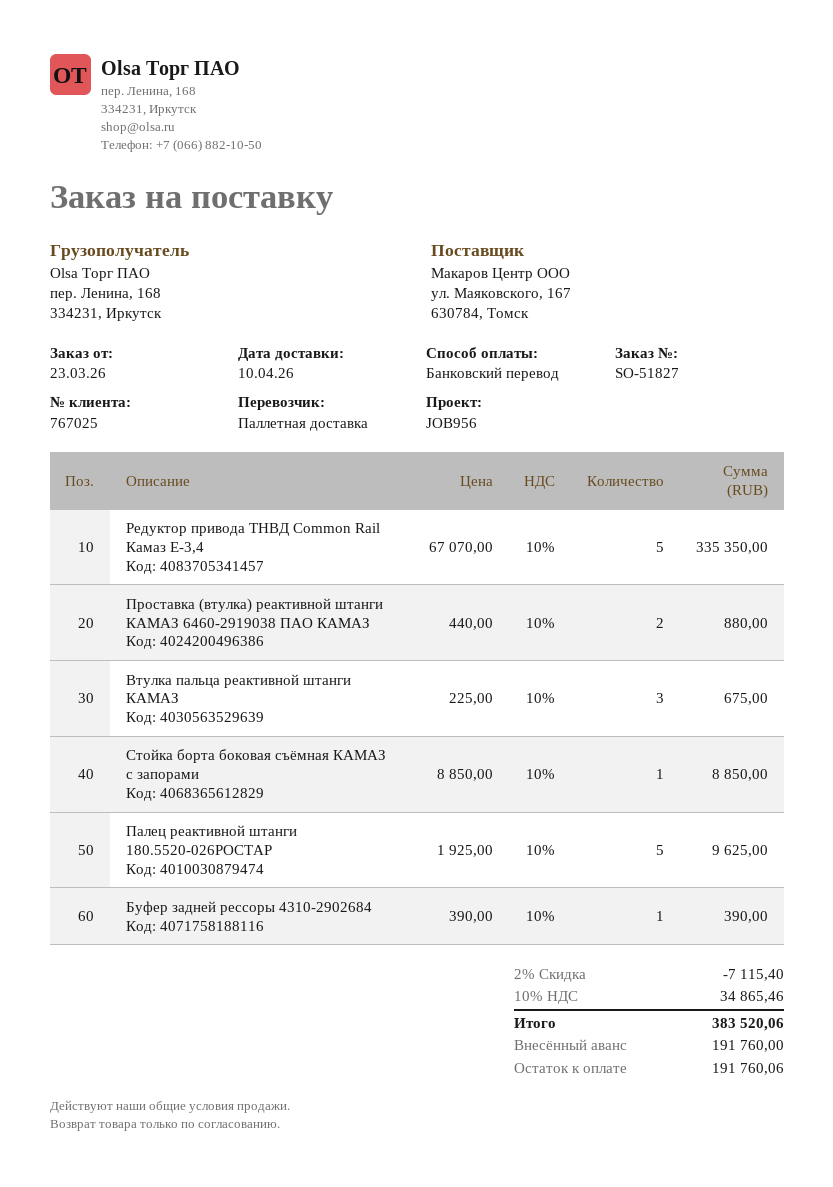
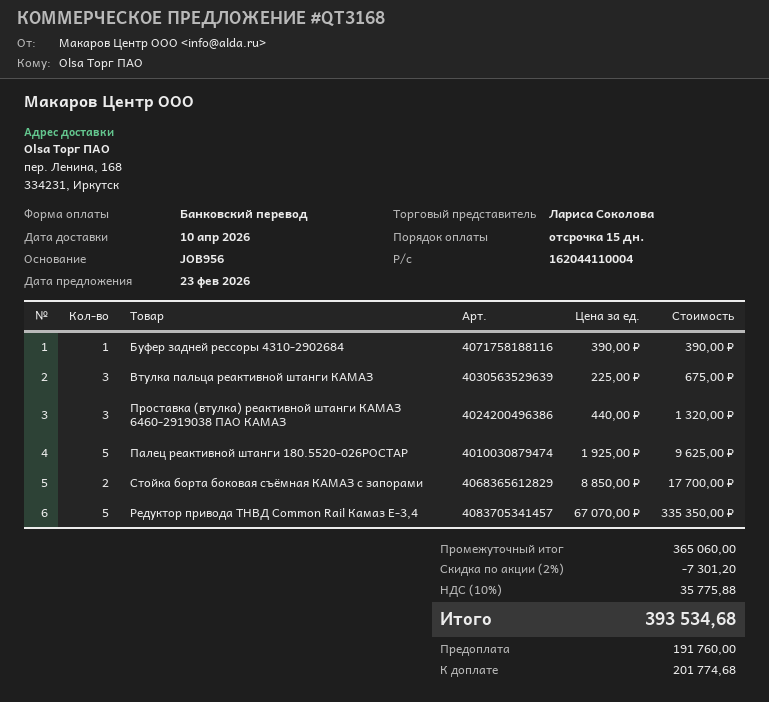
Проставка (втулка) реактивной штанги КАМАЗ 6460-2919038 ПАО КАМАЗ: 2 x 440.00 = 880.00 -> 3 x 440.00 = 1320.00
Стойка борта боковая съёмная КАМАЗ с запорами: 1 x 8850.00 = 8850.00 -> 2 x 8850.00 = 17700.00
discount: 2% = 7115.40 -> 2% = 7301.20
tax: 10% = 34865.46 -> 10% = 35775.88
total: 383520.06 -> 393534.68
balance: 191760.06 -> 201774.68

